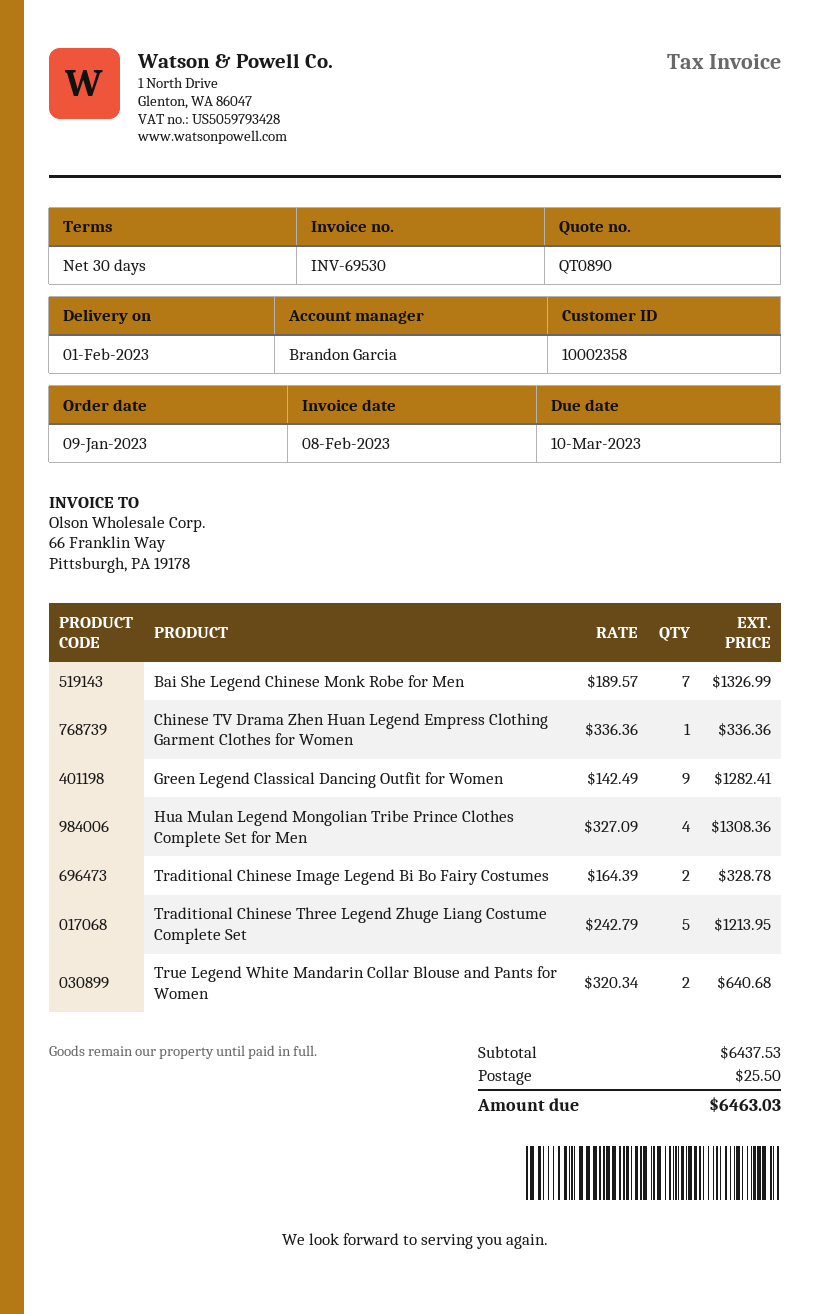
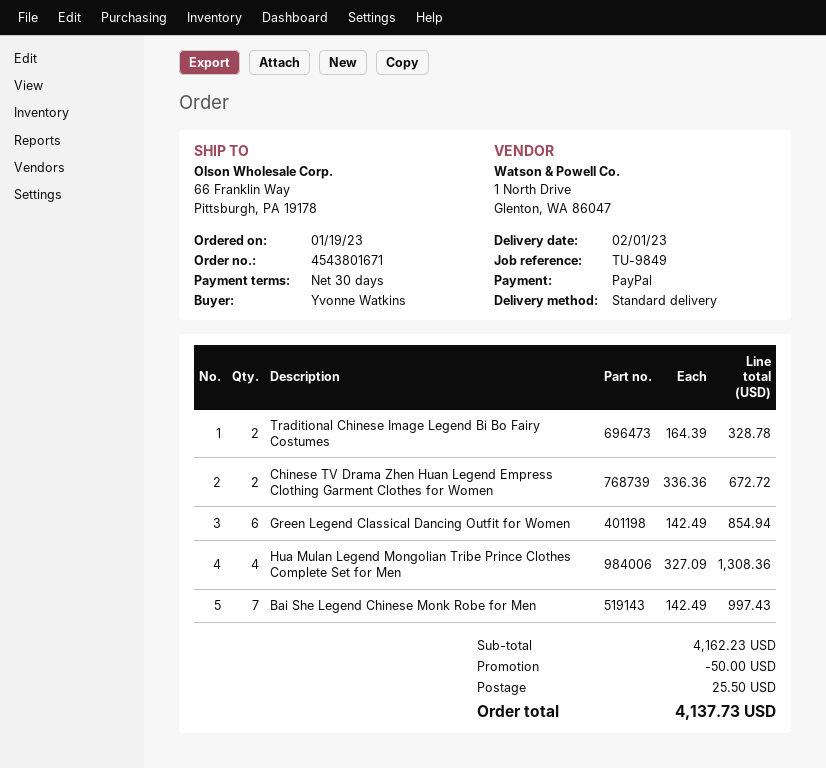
order date: 2023-01-09 -> 2023-01-19
Bai She Legend Chinese Monk Robe for Men: 7 x 189.57 = 1326.99 -> 7 x 142.49 = 997.43
Chinese TV Drama Zhen Huan Legend Empress Clothing Garment Clothes for Women: 1 x 336.36 = 336.36 -> 2 x 336.36 = 672.72
Green Legend Classical Dancing Outfit for Women: 9 x 142.49 = 1282.41 -> 6 x 142.49 = 854.94
Traditional Chinese Three Legend Zhuge Liang Costume Complete Set: 5 x 242.79 = 1213.95 -> none
True Legend White Mandarin Collar Blouse and Pants for Women: 2 x 320.34 = 640.68 -> none
subtotal: 6437.53 -> 4162.23
discount: none -> 50.00
total: 6463.03 -> 4137.73

